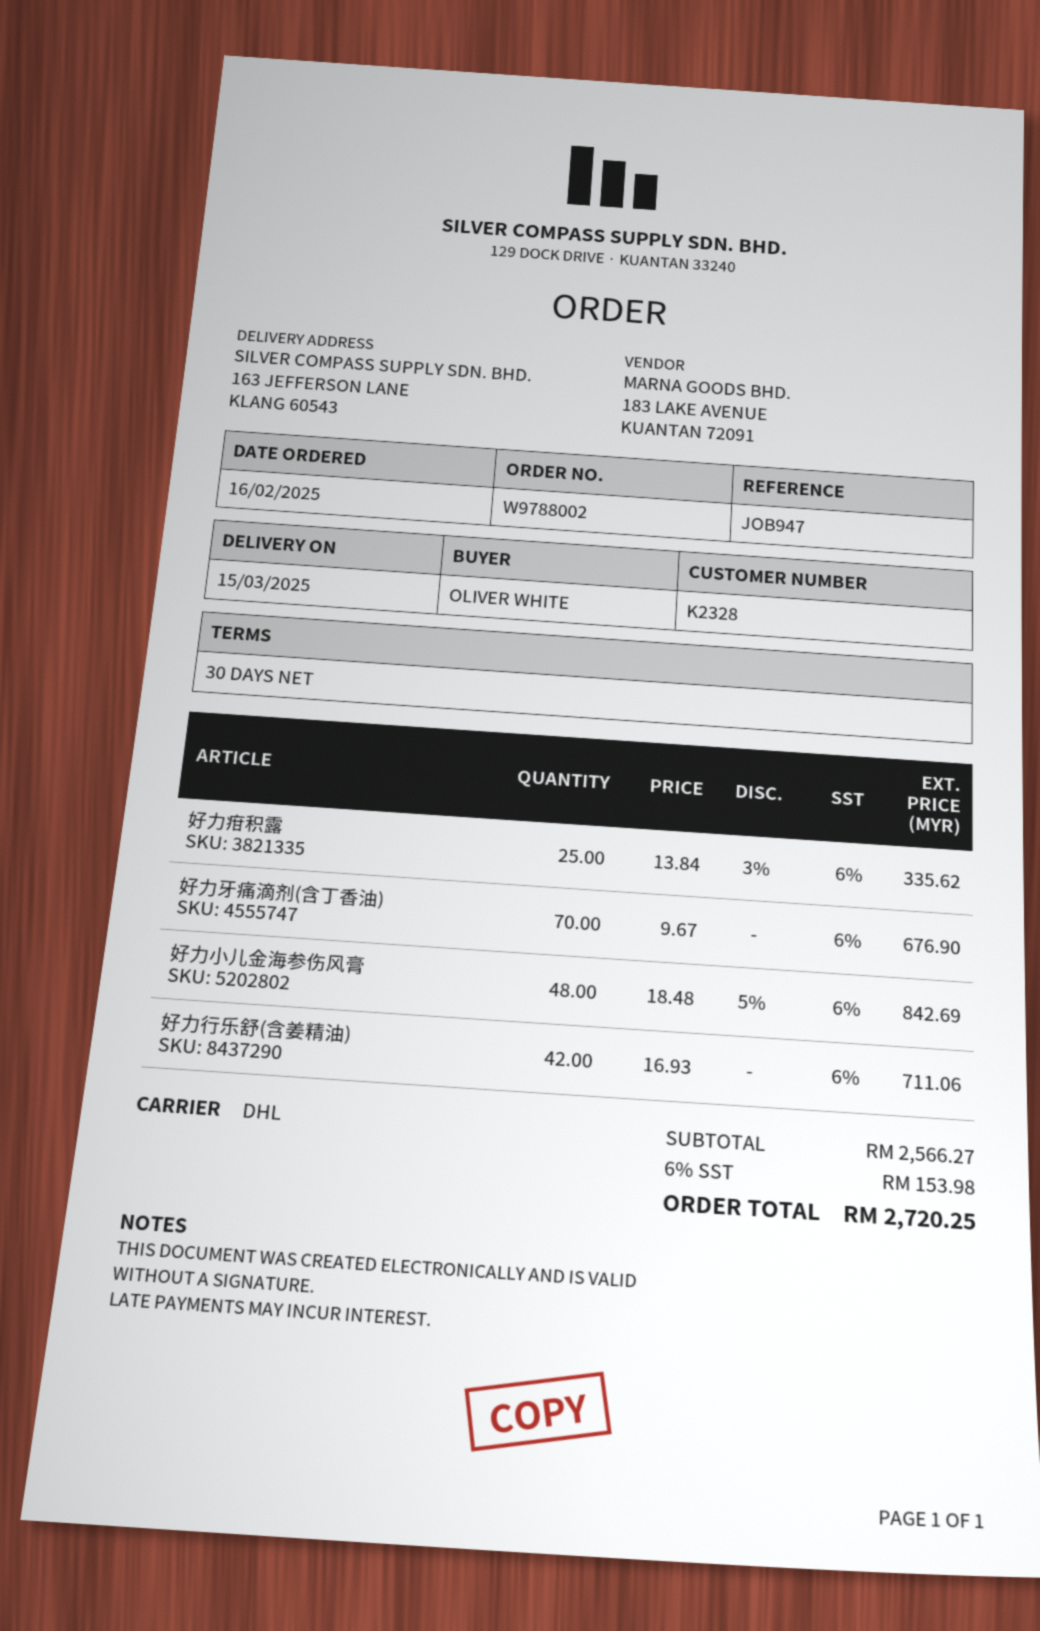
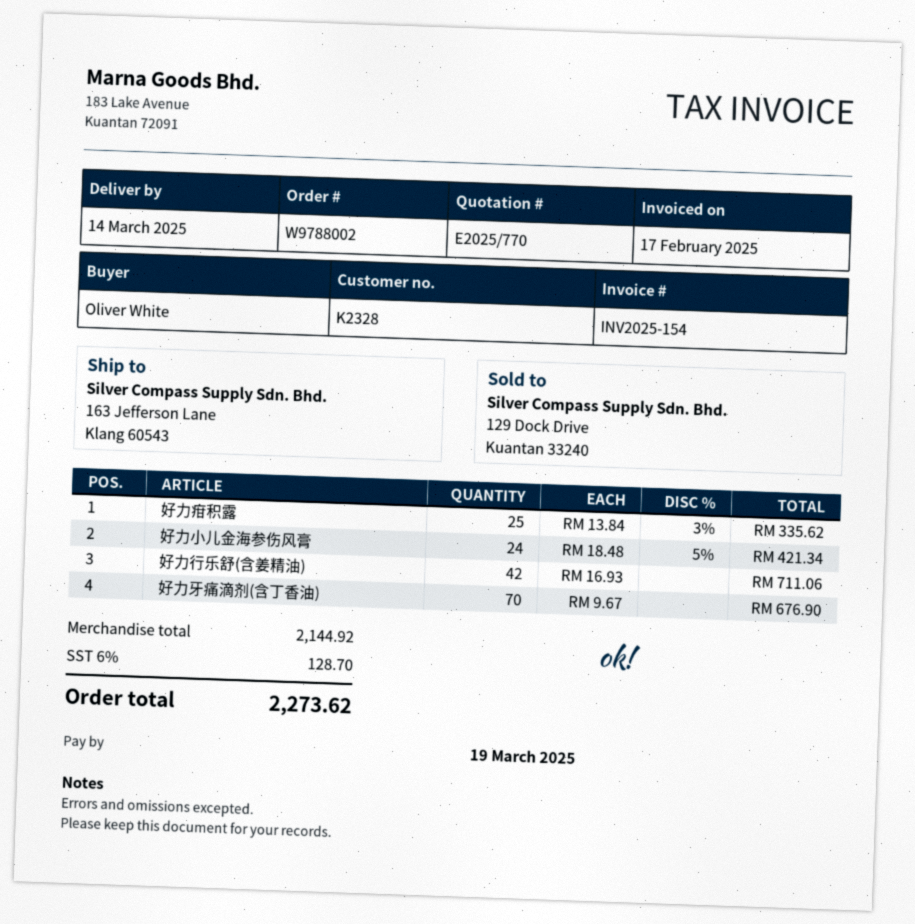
delivery date: 2025-03-15 -> 2025-03-14
好力小儿金海参伤风膏: 48 x 18.48 - 5% = 842.69 -> 24 x 18.48 - 5% = 421.34
subtotal: 2566.27 -> 2144.92
tax: 6% = 153.98 -> 6% = 128.70
total: 2720.25 -> 2273.62

